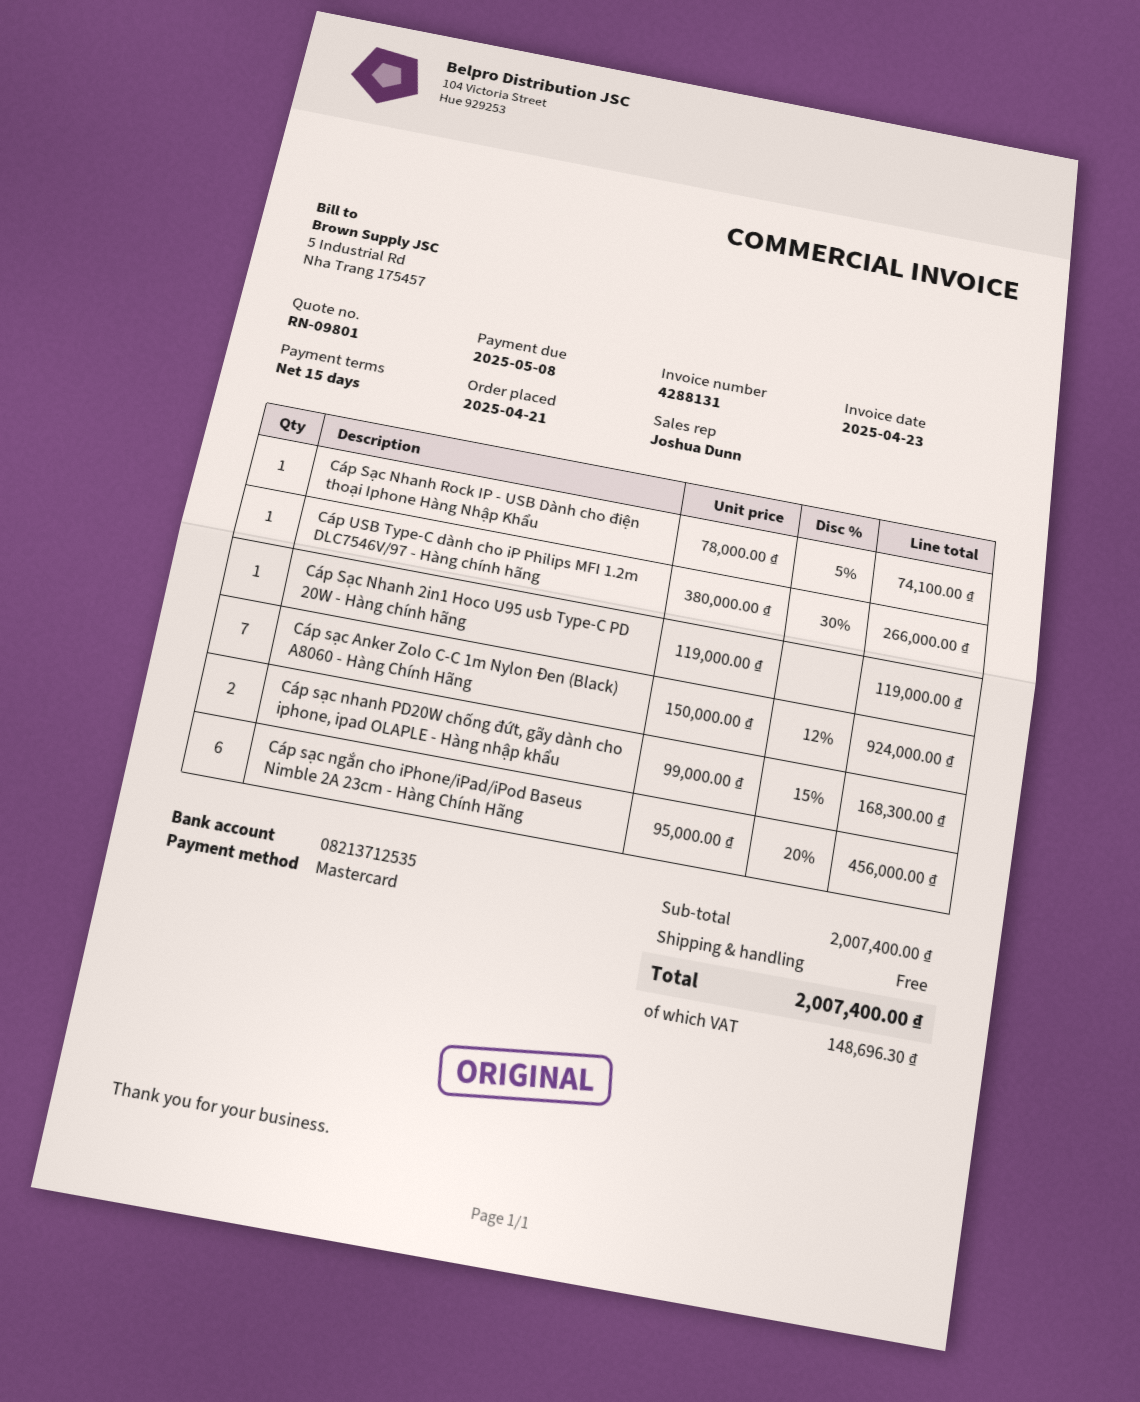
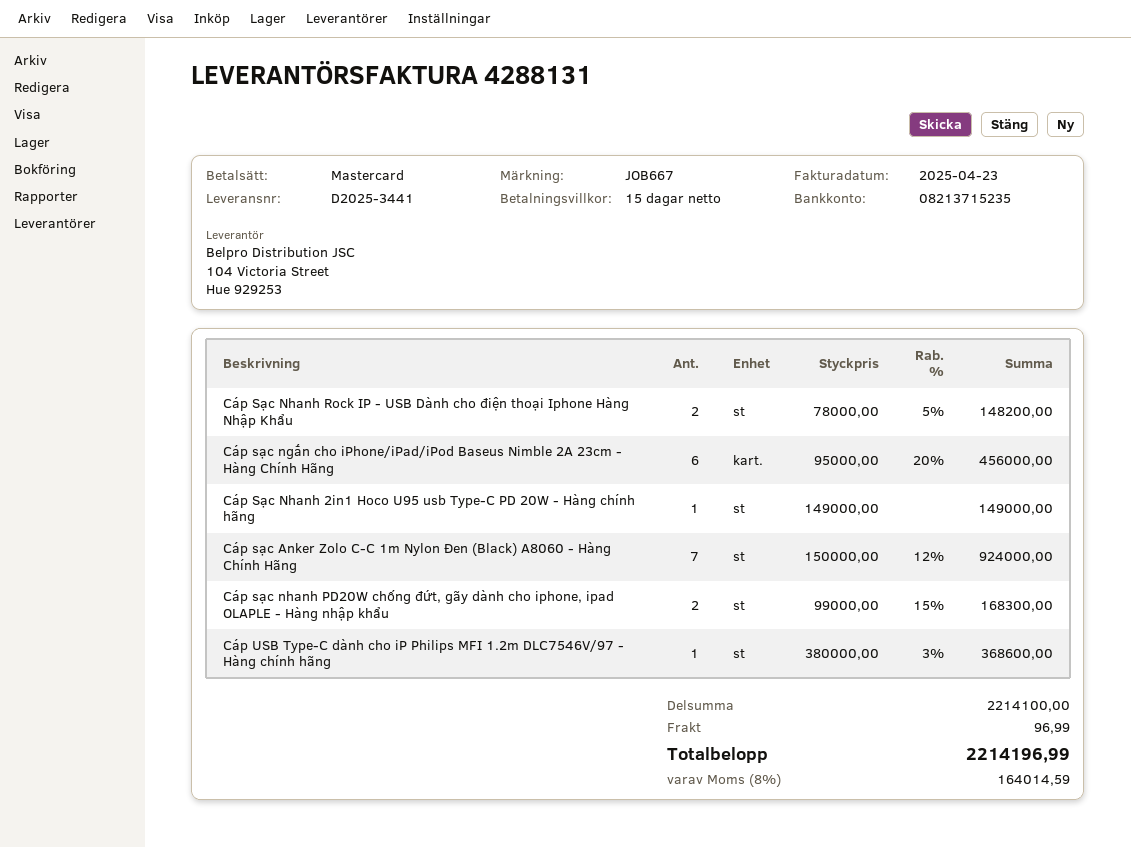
bank account: 08213712535 -> 08213715235
Cáp Sạc Nhanh Rock IP - USB Dành cho điện thoại Iphone Hàng Nhập Khẩu: 1 x 78000.00 - 5% = 74100.00 -> 2 x 78000.00 - 5% = 148200.00
Cáp USB Type-C dành cho iP Philips MFI 1.2m DLC7546V/97 - Hàng chính hãng: 1 x 380000.00 - 30% = 266000.00 -> 1 x 380000.00 - 3% = 368600.00
Cáp Sạc Nhanh 2in1 Hoco U95 usb Type-C PD 20W - Hàng chính hãng: 1 x 119000.00 = 119000.00 -> 1 x 149000.00 = 149000.00
subtotal: 2007400.00 -> 2214100.00
shipping: 0.00 -> 96.99
tax: 148696.30 -> 164014.59
total: 2007400.00 -> 2214196.99

